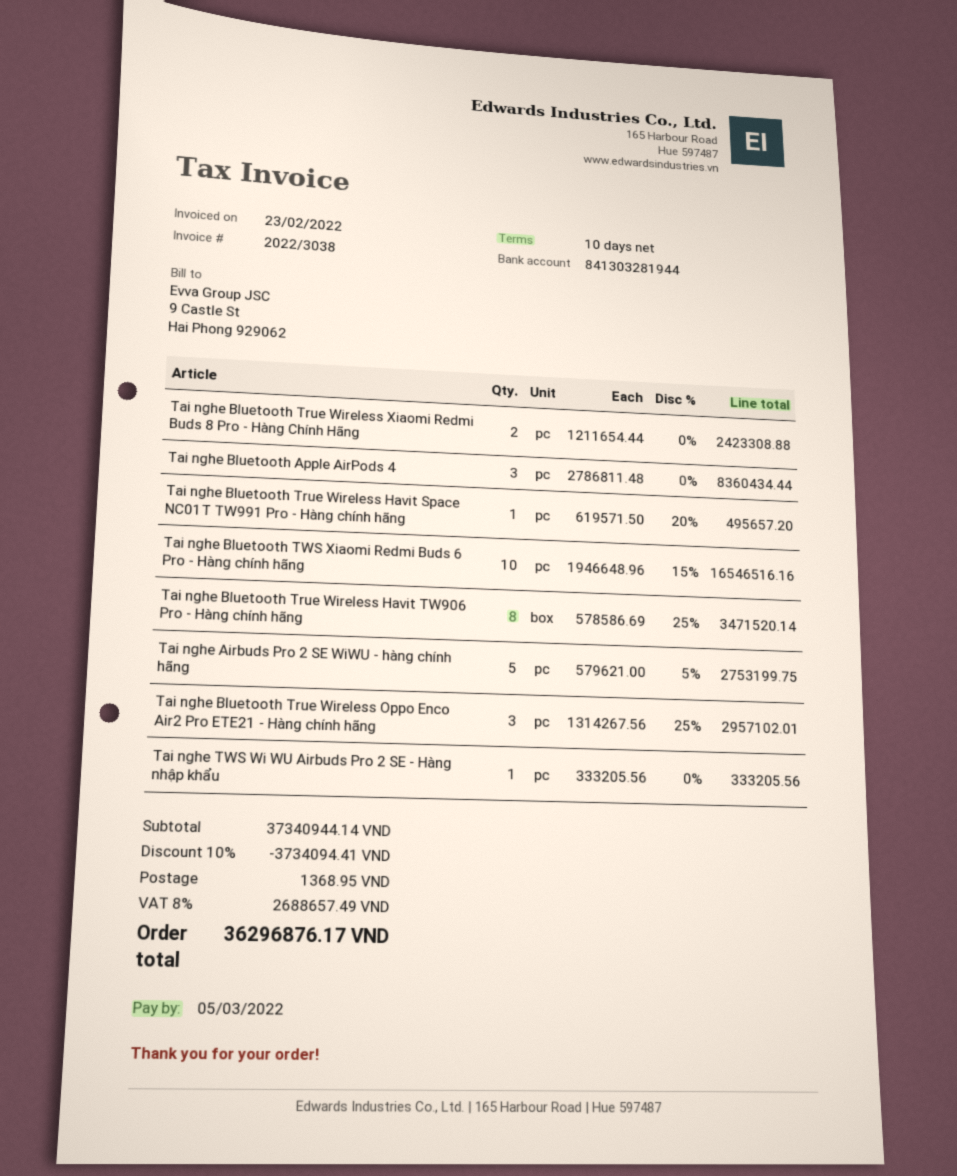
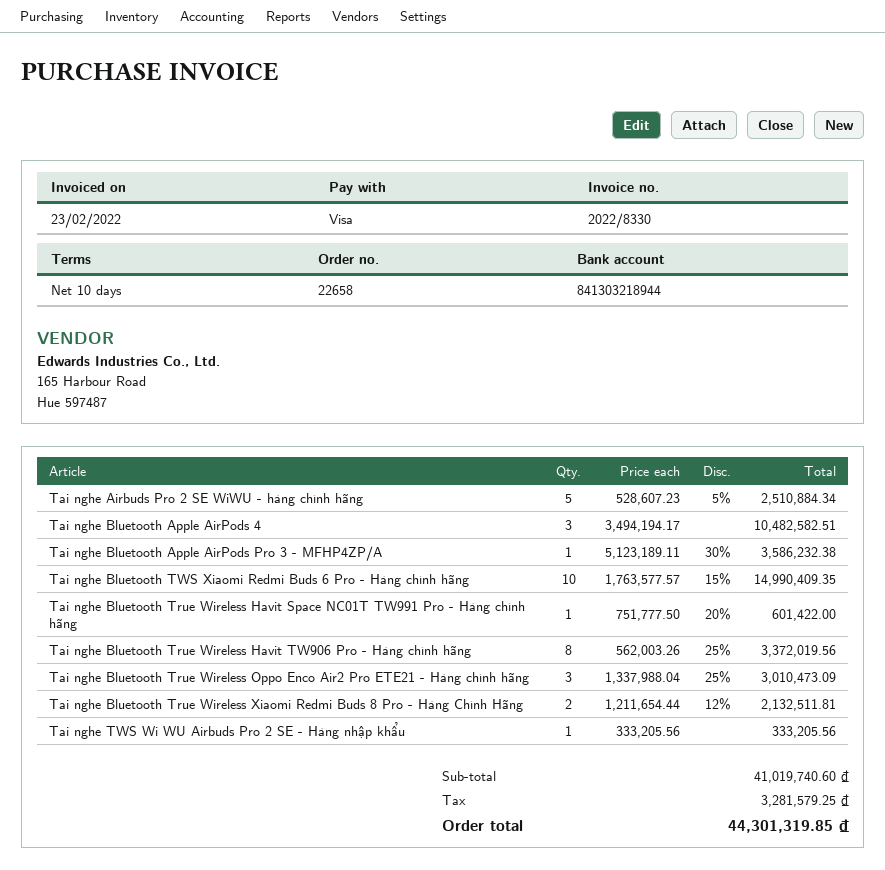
invoice number: 2022/3038 -> 2022/8330
bank account: 841303281944 -> 841303218944
Tai nghe Bluetooth True Wireless Xiaomi Redmi Buds 8 Pro - Hàng Chính Hãng: 2 x 1211654.44 = 2423308.88 -> 2 x 1211654.44 - 12% = 2132511.81
Tai nghe Bluetooth Apple AirPods 4: 3 x 2786811.48 = 8360434.44 -> 3 x 3494194.17 = 10482582.51
Tai nghe Bluetooth True Wireless Havit Space NC01T TW991 Pro - Hàng chính hãng: 1 x 619571.50 - 20% = 495657.20 -> 1 x 751777.50 - 20% = 601422.00
Tai nghe Bluetooth TWS Xiaomi Redmi Buds 6 Pro - Hàng chính hãng: 10 x 1946648.96 - 15% = 16546516.16 -> 10 x 1763577.57 - 15% = 14990409.35
Tai nghe Bluetooth True Wireless Havit TW906 Pro - Hàng chính hãng: 8 x 578586.69 - 25% = 3471520.14 -> 8 x 562003.26 - 25% = 3372019.56
Tai nghe Airbuds Pro 2 SE WiWU - hàng chính hãng: 5 x 579621.00 - 5% = 2753199.75 -> 5 x 528607.23 - 5% = 2510884.34
Tai nghe Bluetooth True Wireless Oppo Enco Air2 Pro ETE21 - Hàng chính hãng: 3 x 1314267.56 - 25% = 2957102.01 -> 3 x 1337988.04 - 25% = 3010473.09
Tai nghe Bluetooth Apple AirPods Pro 3 - MFHP4ZP/A: none -> 1 x 5123189.11 - 30% = 3586232.38
subtotal: 37340944.14 -> 41019740.60
discount: 10% = 3734094.41 -> none
shipping: 1368.95 -> none
tax: 2688657.49 -> 3281579.25
total: 36296876.17 -> 44301319.85

